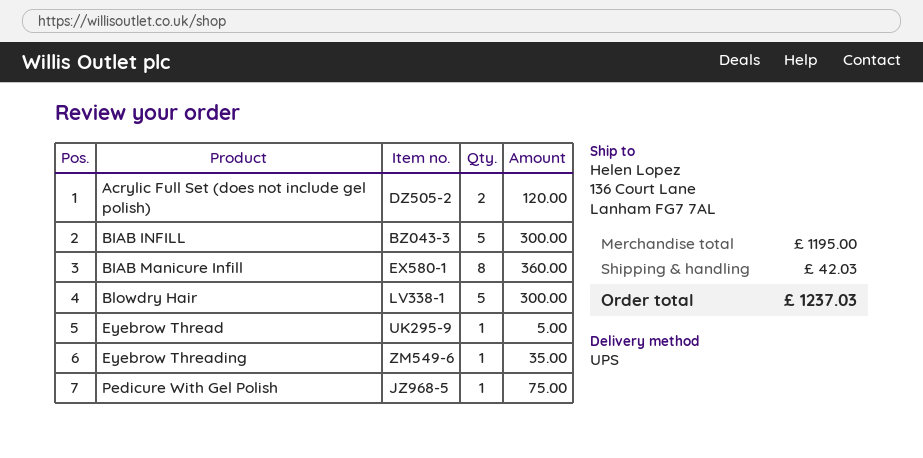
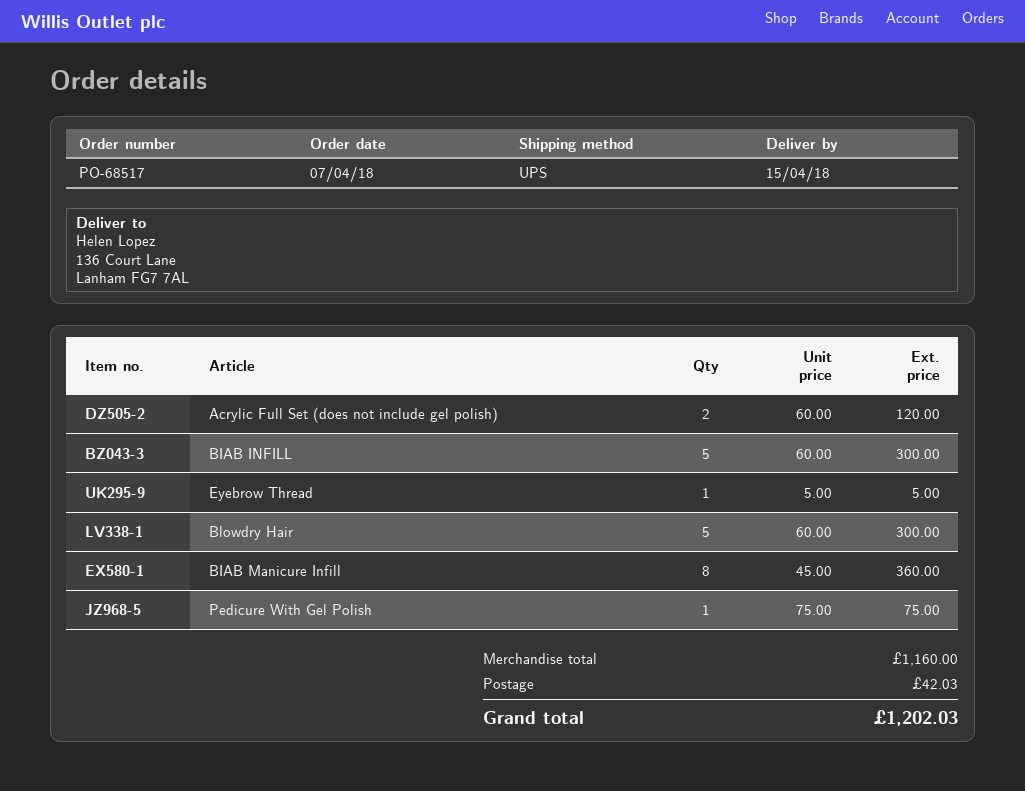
Eyebrow Threading: 1 for 35.00 -> none
subtotal: 1195.00 -> 1160.00
total: 1237.03 -> 1202.03

